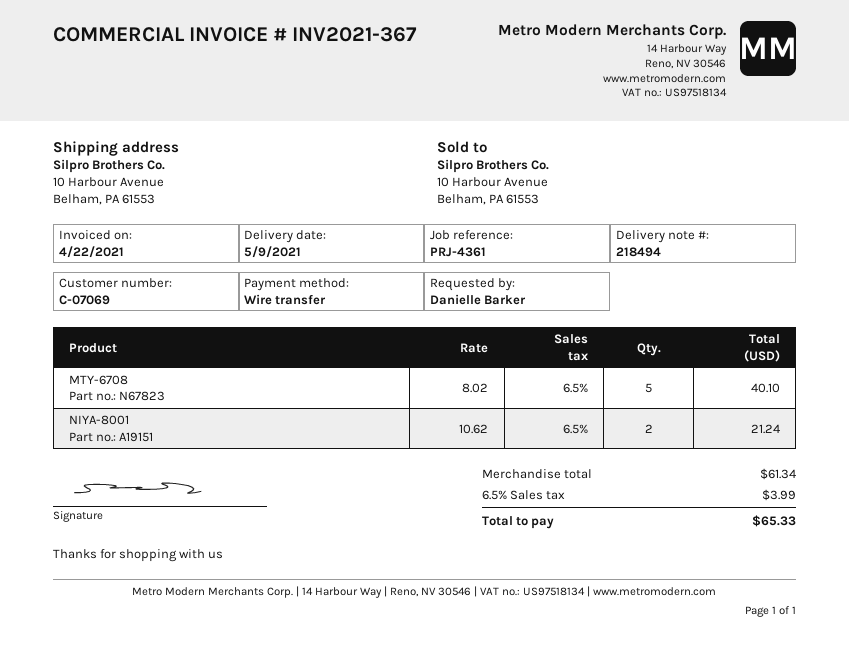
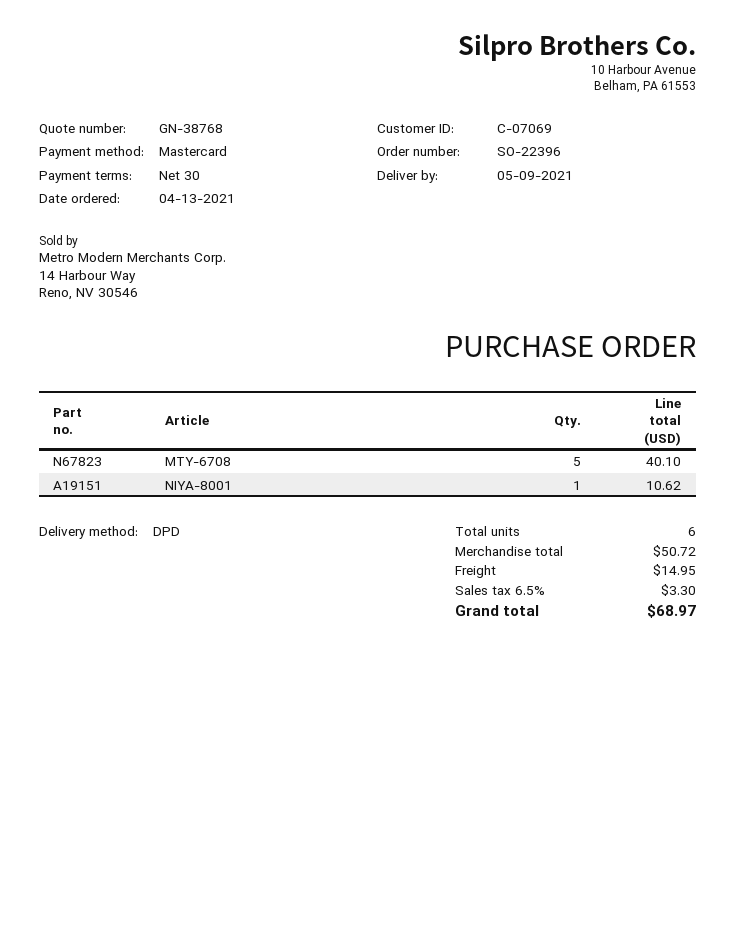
payment method: bank transfer -> Mastercard
NIYA-8001: 2 for 21.24 -> 1 for 10.62
subtotal: 61.34 -> 50.72
shipping: none -> 14.95
tax: 6.5% = 3.99 -> 6.5% = 3.30
total: 65.33 -> 68.97

